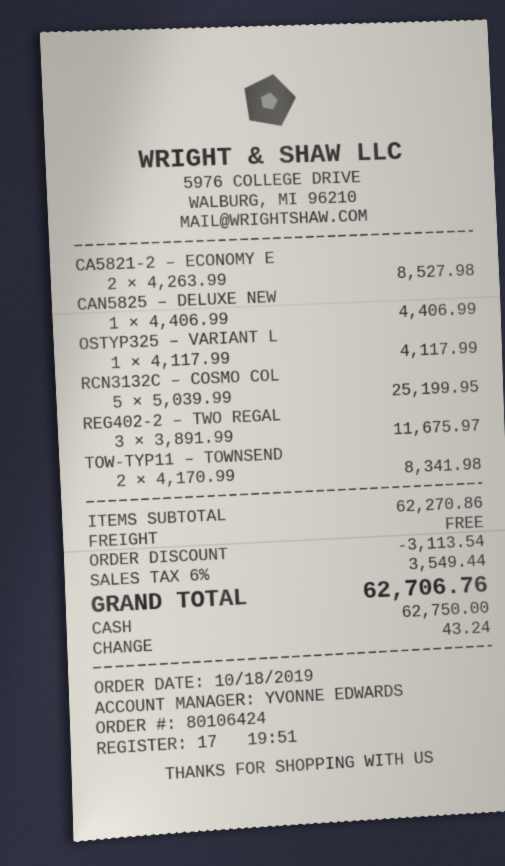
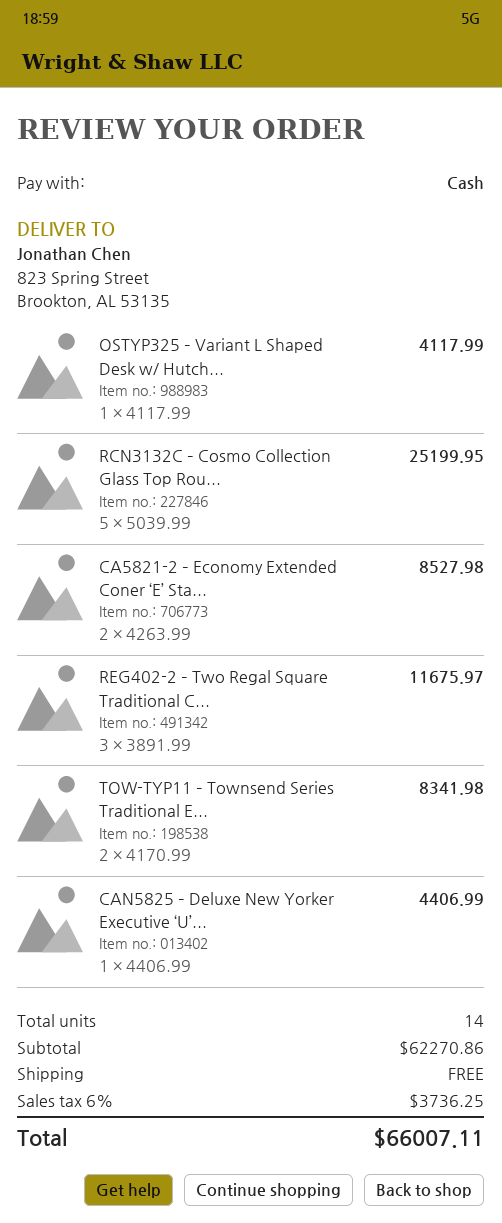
discount: 3113.54 -> none
tax: 6% = 3549.44 -> 6% = 3736.25
total: 62706.76 -> 66007.11

